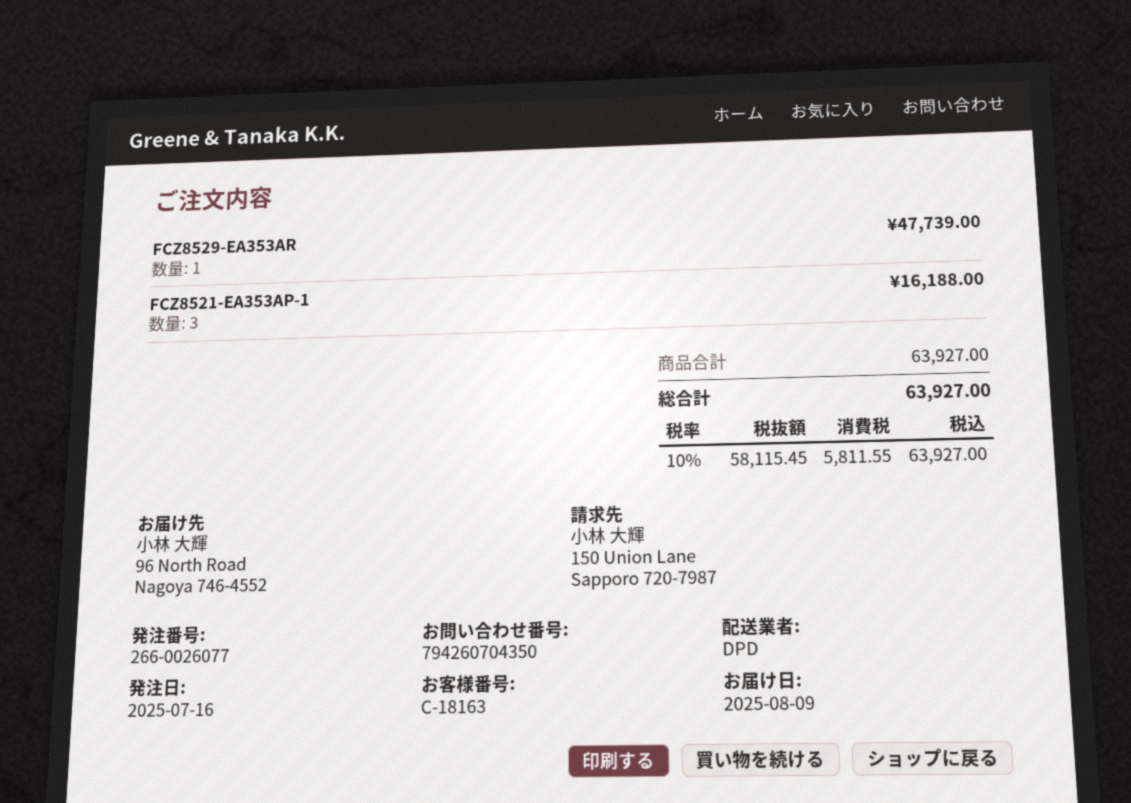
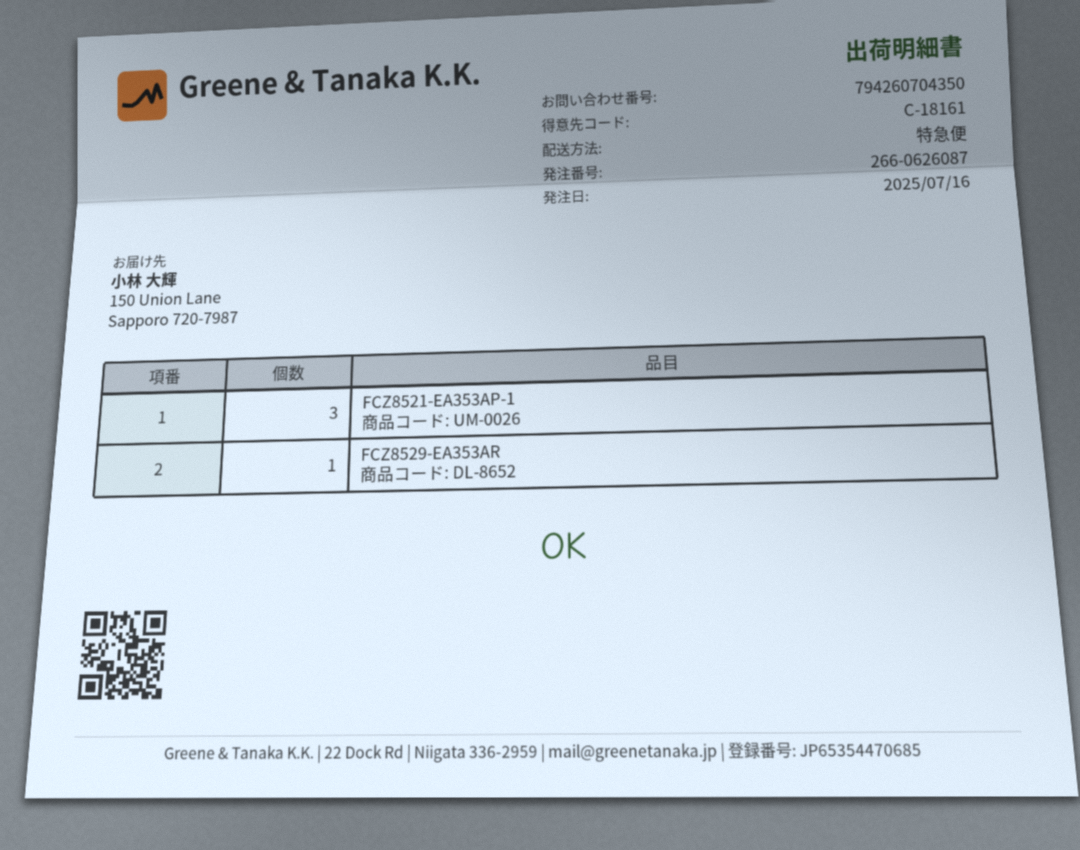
order number: 266-0026077 -> 266-0626087
customer number: C-18163 -> C-18161
shipping method: DPD -> express
ship to: 96 North Road, Nagoya 746-4552 -> 150 Union Lane, Sapporo 720-7987

